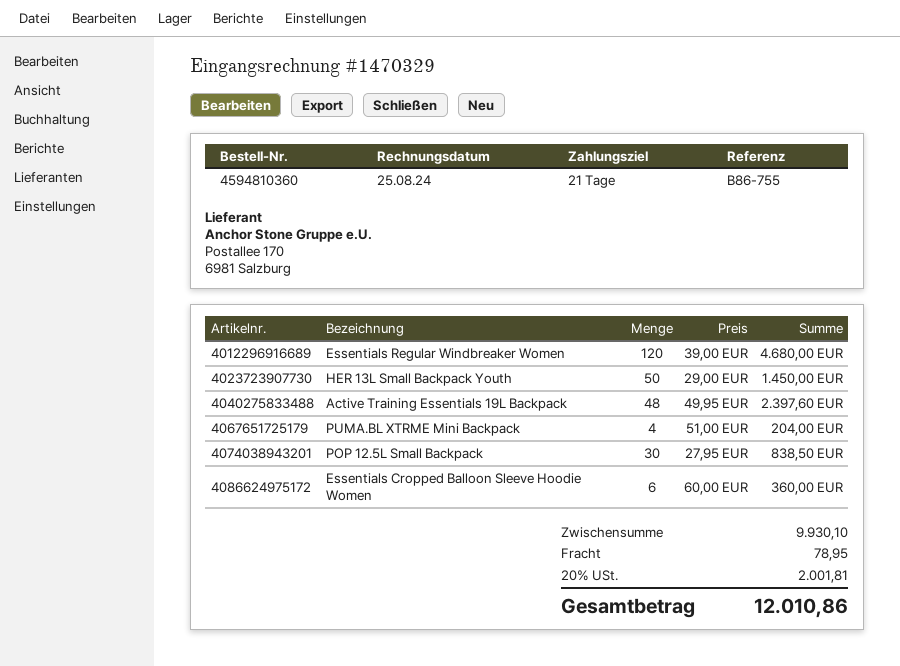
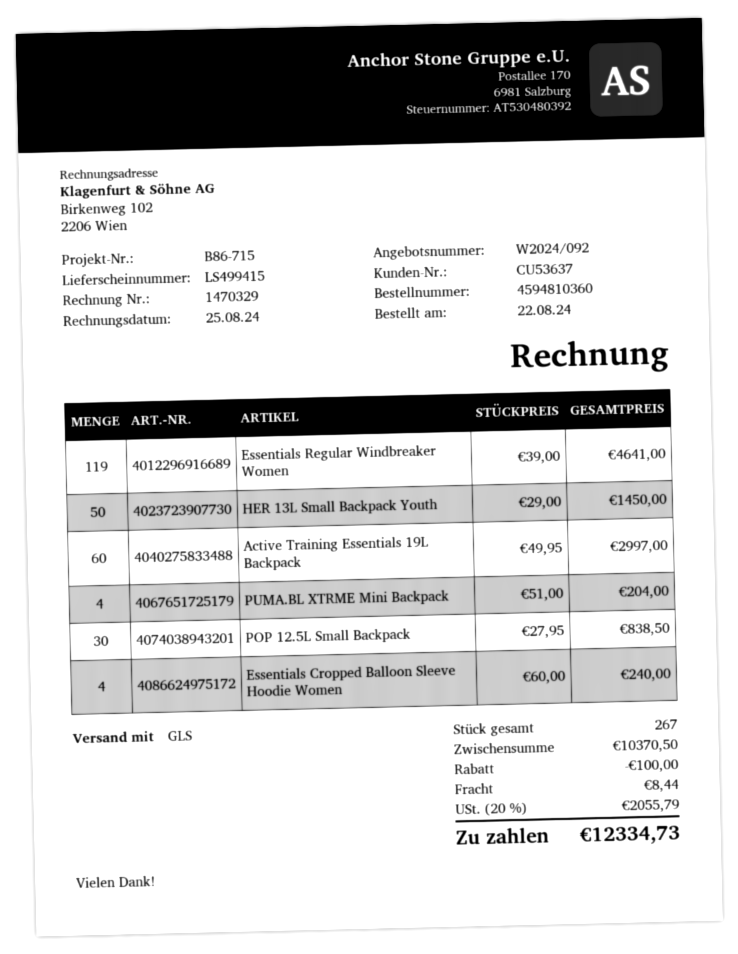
reference: B86-755 -> B86-715
Essentials Regular Windbreaker Women: 120 x 39.00 = 4680.00 -> 119 x 39.00 = 4641.00
Active Training Essentials 19L Backpack: 48 x 49.95 = 2397.60 -> 60 x 49.95 = 2997.00
Essentials Cropped Balloon Sleeve Hoodie Women: 6 x 60.00 = 360.00 -> 4 x 60.00 = 240.00
subtotal: 9930.10 -> 10370.50
discount: none -> 100.00
shipping: 78.95 -> 8.44
tax: 20% = 2001.81 -> 20% = 2055.79
total: 12010.86 -> 12334.73

